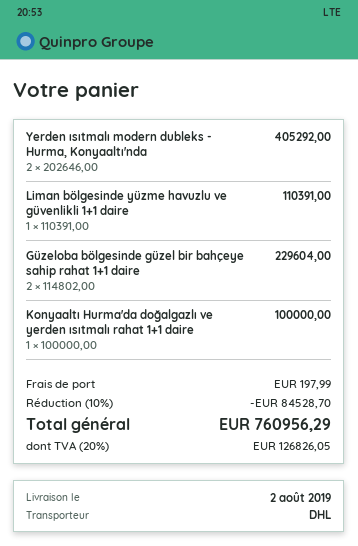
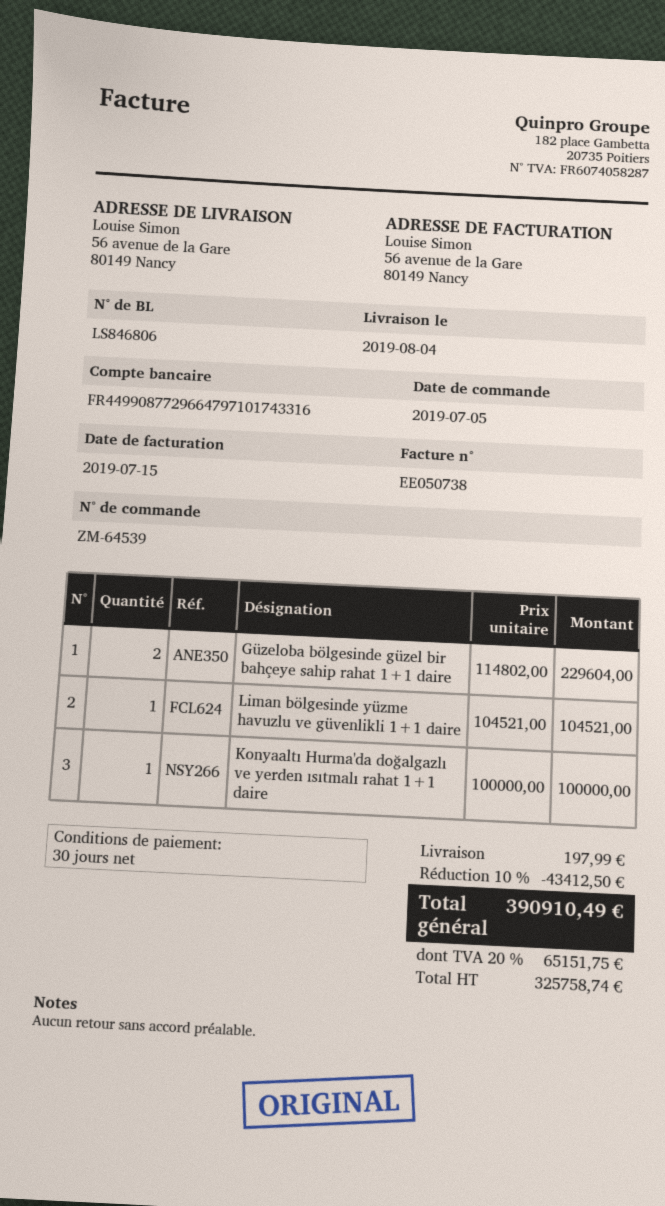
delivery date: 2019-08-02 -> 2019-08-04
Yerden ısıtmalı modern dubleks - Hurma, Konyaaltı'nda: 2 x 202646.00 = 405292.00 -> none
Liman bölgesinde yüzme havuzlu ve güvenlikli 1+1 daire: 1 x 110391.00 = 110391.00 -> 1 x 104521.00 = 104521.00
discount: 10% = 84528.70 -> 10% = 43412.50
tax: 20% = 126826.05 -> 20% = 65151.75
total: 760956.29 -> 390910.49

